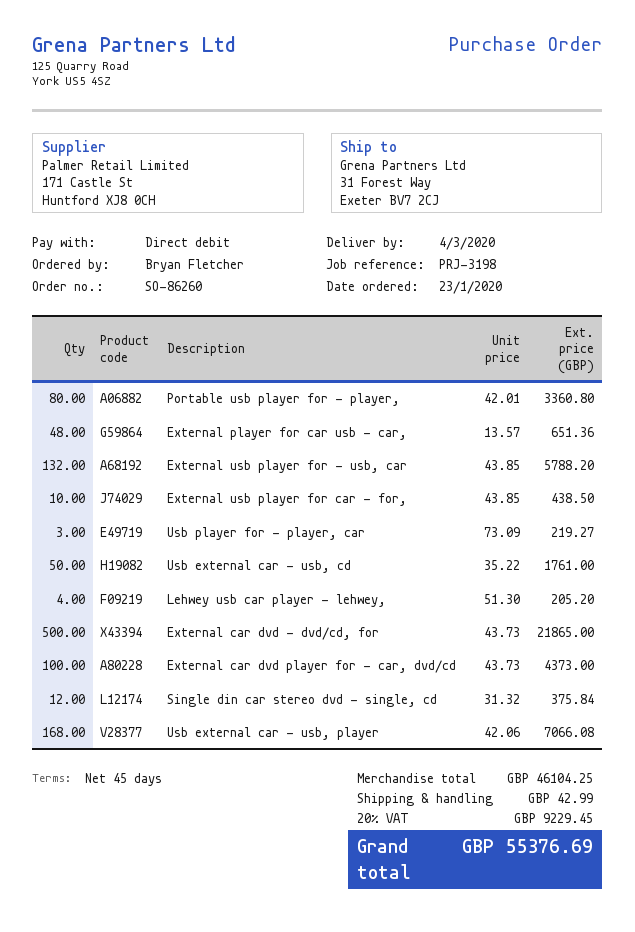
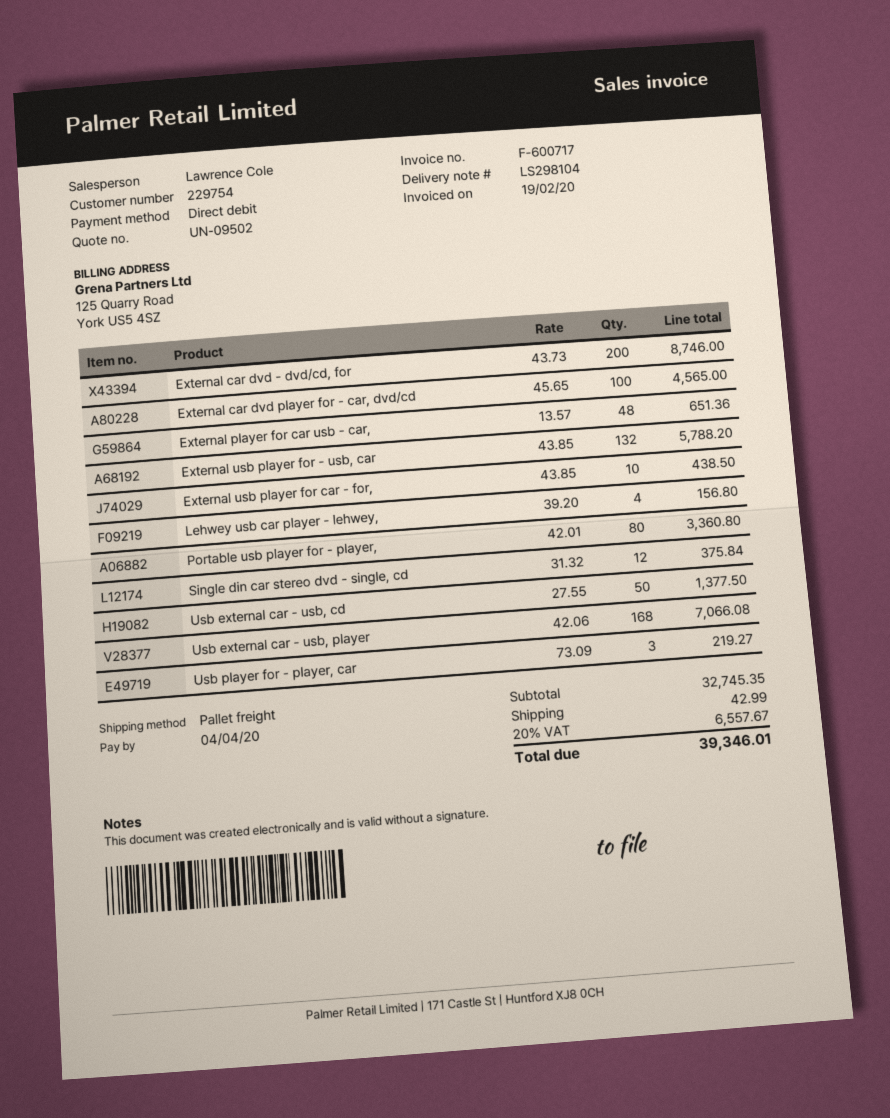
Usb external car - usb, cd: 50 x 35.22 = 1761.00 -> 50 x 27.55 = 1377.50
Lehwey usb car player - lehwey,: 4 x 51.30 = 205.20 -> 4 x 39.20 = 156.80
External car dvd - dvd/cd, for: 500 x 43.73 = 21865.00 -> 200 x 43.73 = 8746.00
External car dvd player for - car, dvd/cd: 100 x 43.73 = 4373.00 -> 100 x 45.65 = 4565.00
subtotal: 46104.25 -> 32745.35
tax: 20% = 9229.45 -> 20% = 6557.67
total: 55376.69 -> 39346.01

